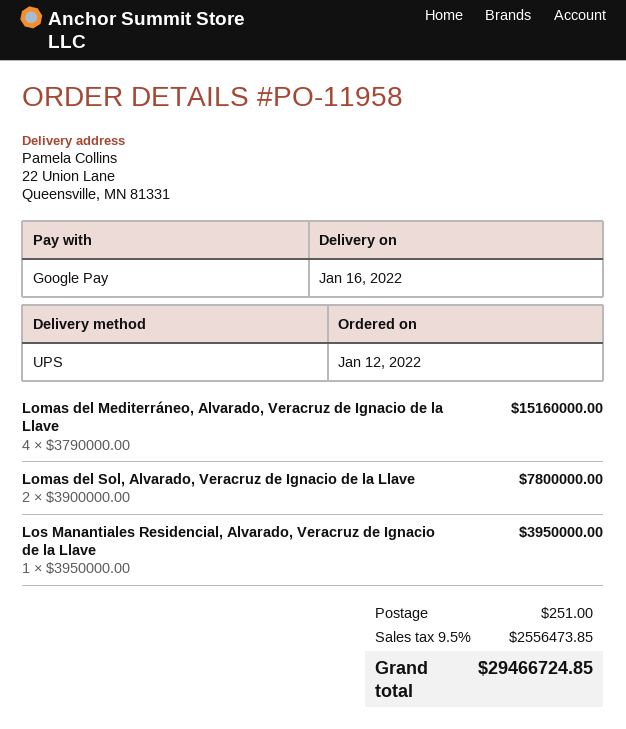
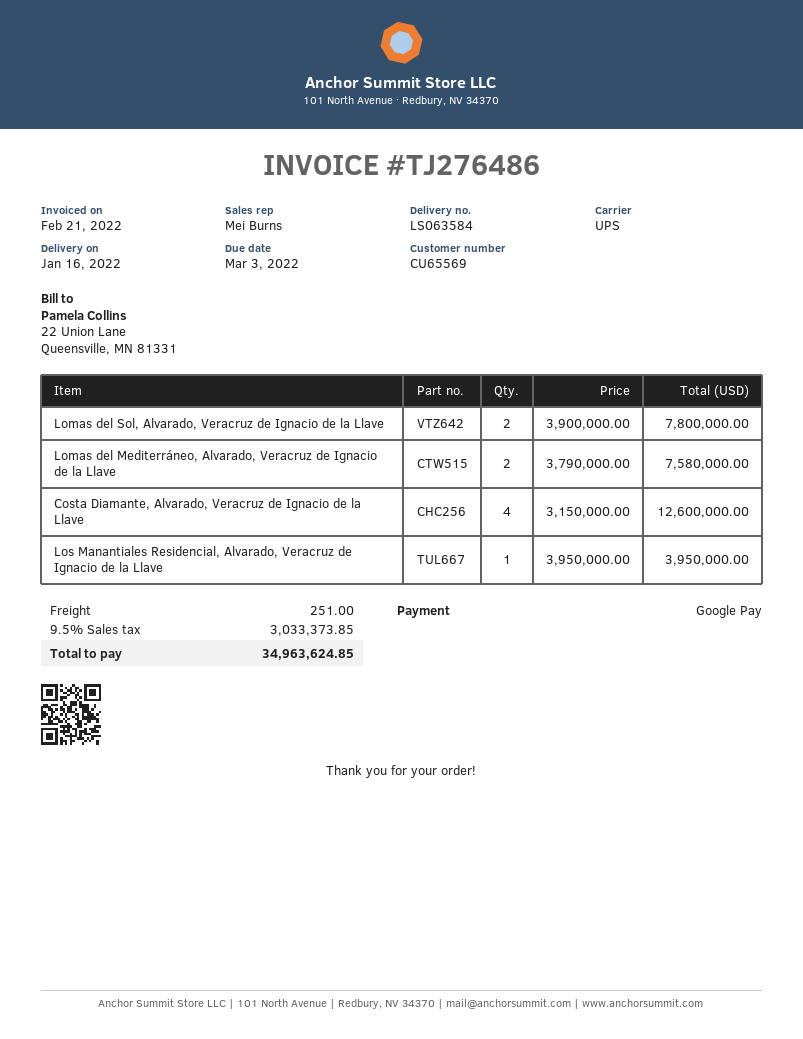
Lomas del Mediterráneo, Alvarado, Veracruz de Ignacio de la Llave: 4 x 3790000.00 = 15160000.00 -> 2 x 3790000.00 = 7580000.00
Costa Diamante, Alvarado, Veracruz de Ignacio de la Llave: none -> 4 x 3150000.00 = 12600000.00
tax: 9.5% = 2556473.85 -> 9.5% = 3033373.85
total: 29466724.85 -> 34963624.85

